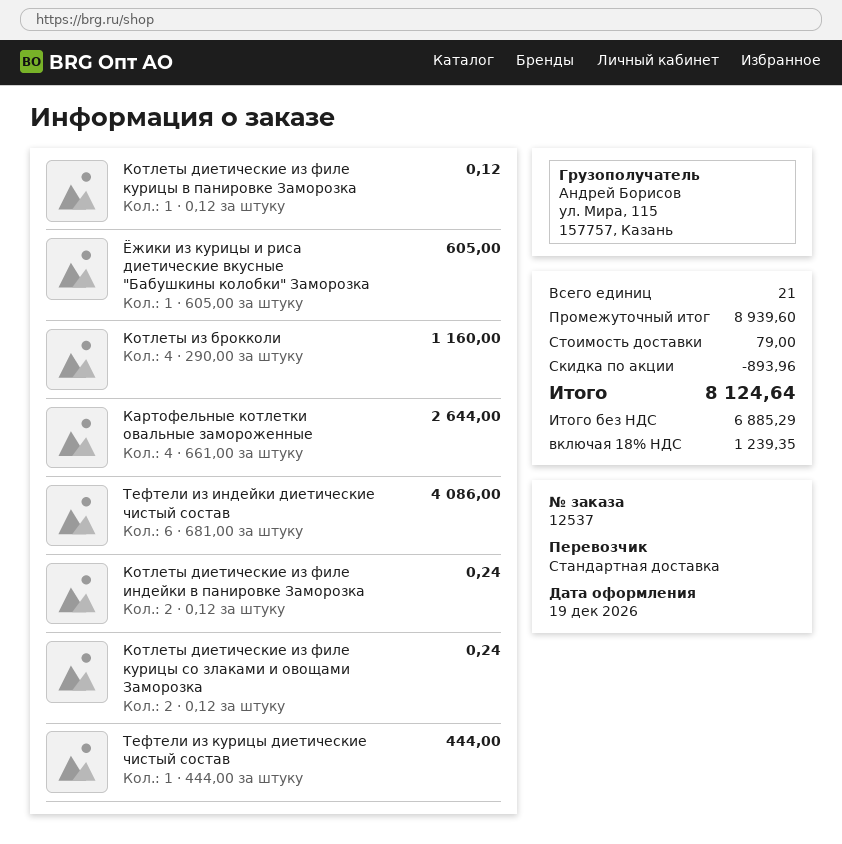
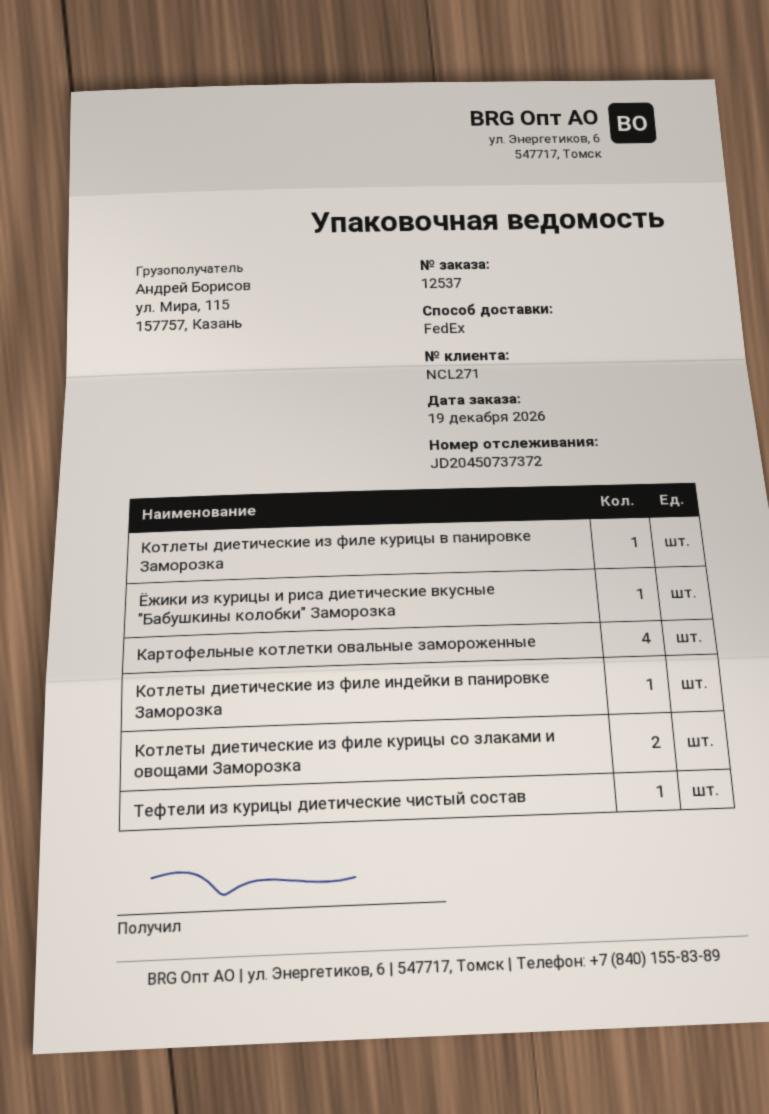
shipping method: standard -> FedEx
Котлеты из брокколи: 4 -> none
Тефтели из индейки диетические чистый состав: 6 -> none
Котлеты диетические из филе индейки в панировке Заморозка: 2 -> 1

